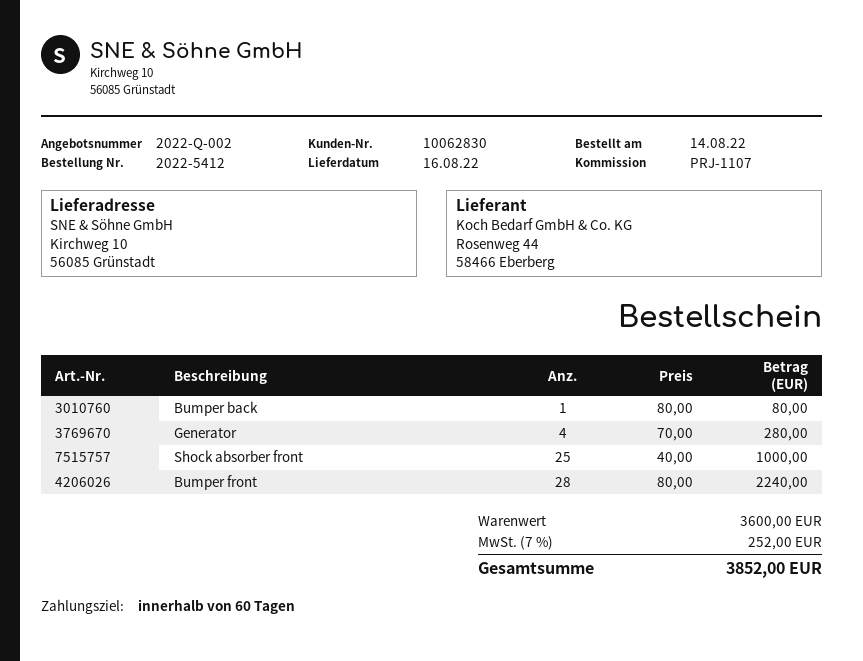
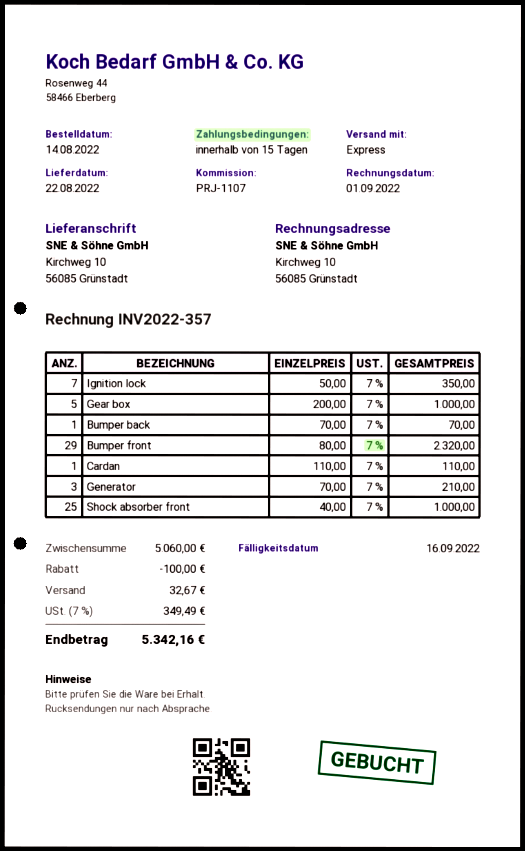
delivery date: 2022-08-16 -> 2022-08-22
payment terms: 60 days -> 15 days
Bumper back: 1 x 80.00 = 80.00 -> 1 x 70.00 = 70.00
Generator: 4 x 70.00 = 280.00 -> 3 x 70.00 = 210.00
Bumper front: 28 x 80.00 = 2240.00 -> 29 x 80.00 = 2320.00
Ignition lock: none -> 7 x 50.00 = 350.00
Gear box: none -> 5 x 200.00 = 1000.00
Cardan: none -> 1 x 110.00 = 110.00
subtotal: 3600.00 -> 5060.00
discount: none -> 100.00
shipping: none -> 32.67
tax: 7% = 252.00 -> 7% = 349.49
total: 3852.00 -> 5342.16

